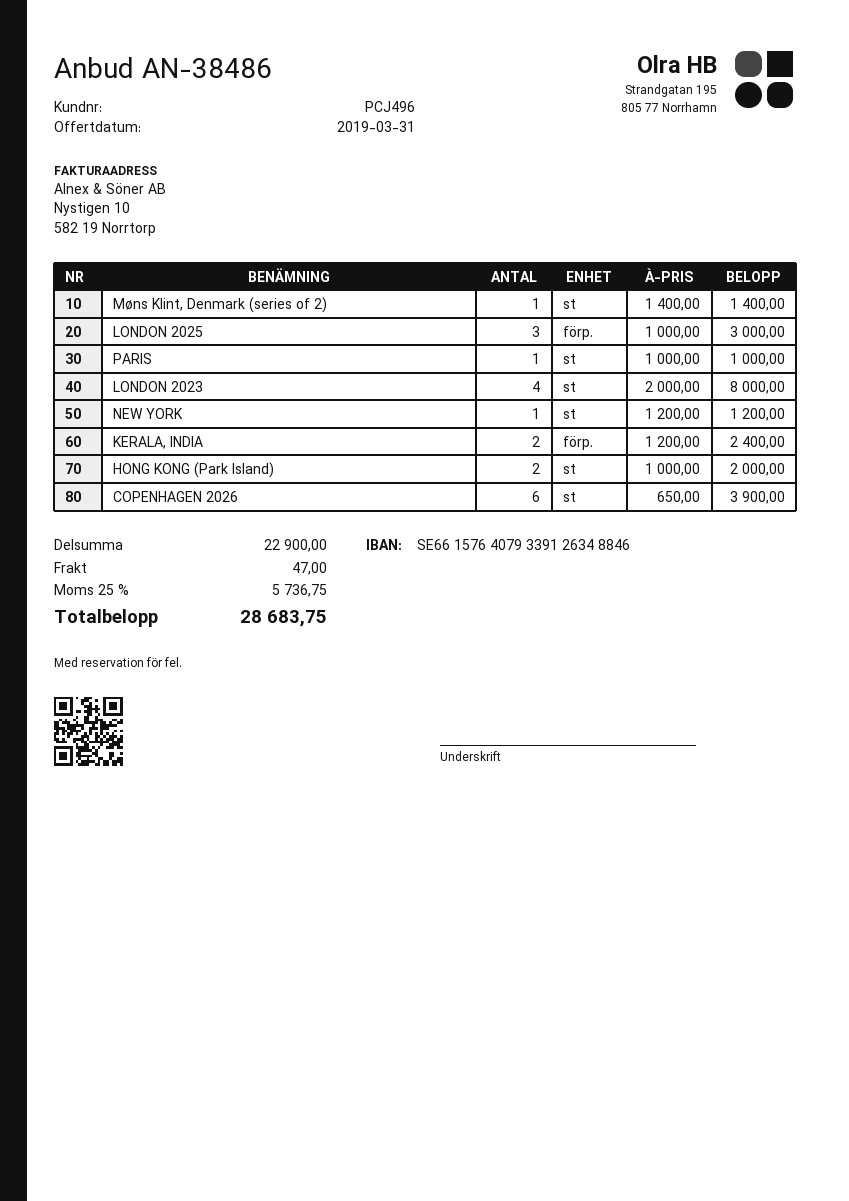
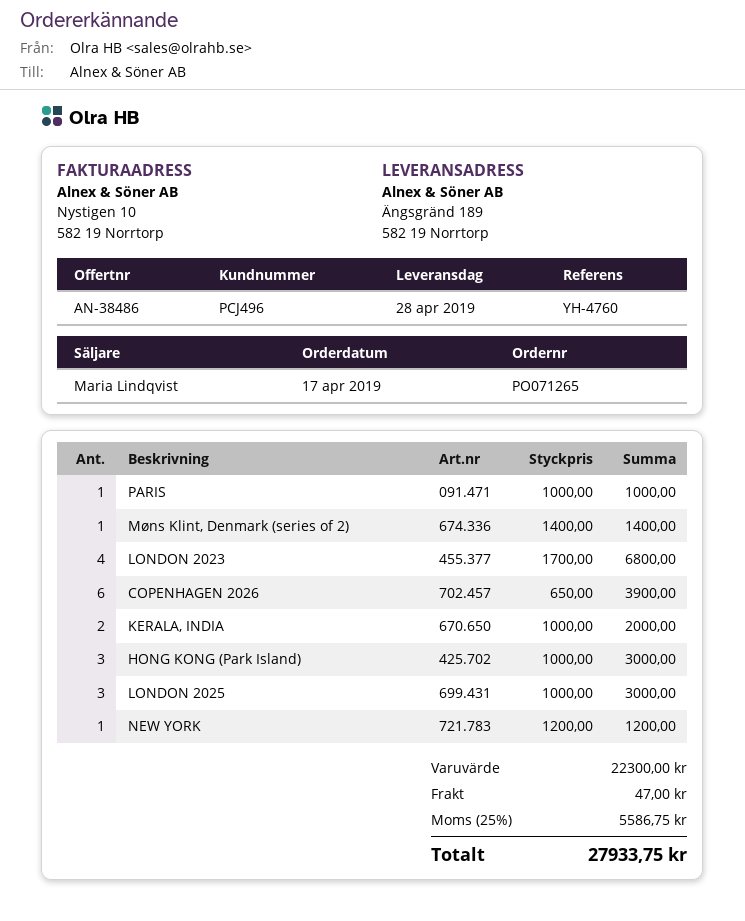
LONDON 2023: 4 x 2000.00 = 8000.00 -> 4 x 1700.00 = 6800.00
KERALA, INDIA: 2 x 1200.00 = 2400.00 -> 2 x 1000.00 = 2000.00
HONG KONG (Park Island): 2 x 1000.00 = 2000.00 -> 3 x 1000.00 = 3000.00
subtotal: 22900.00 -> 22300.00
tax: 25% = 5736.75 -> 25% = 5586.75
total: 28683.75 -> 27933.75

